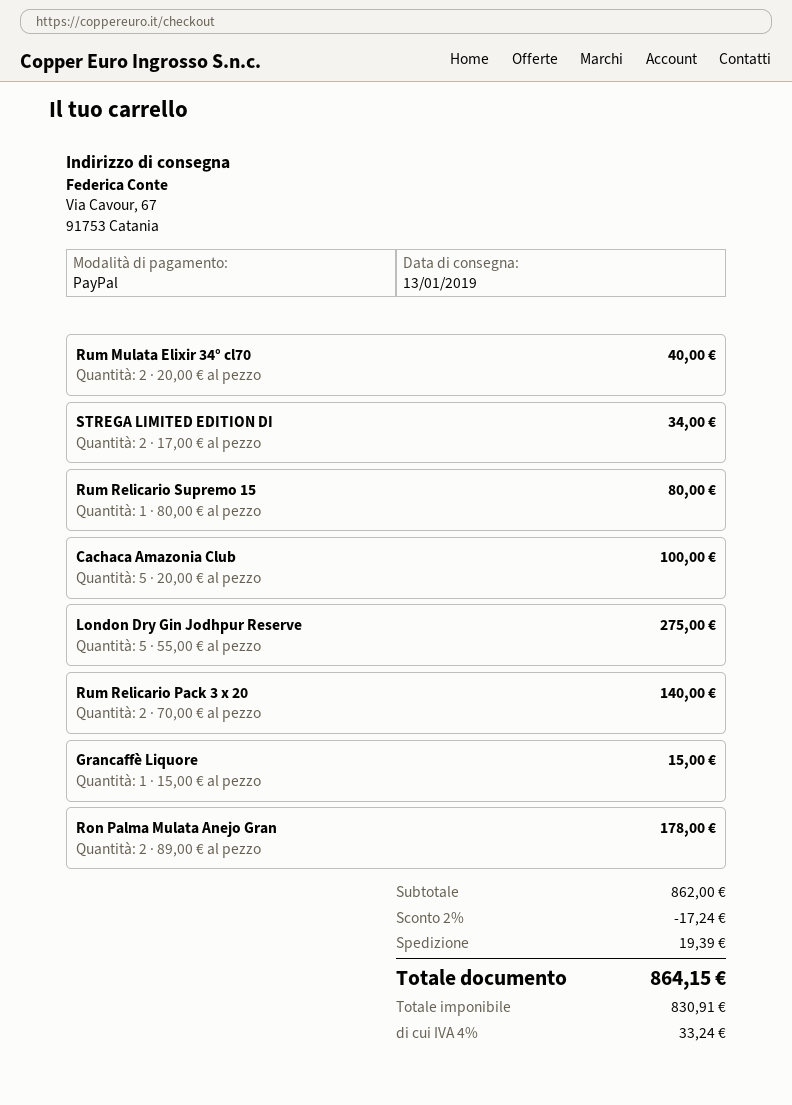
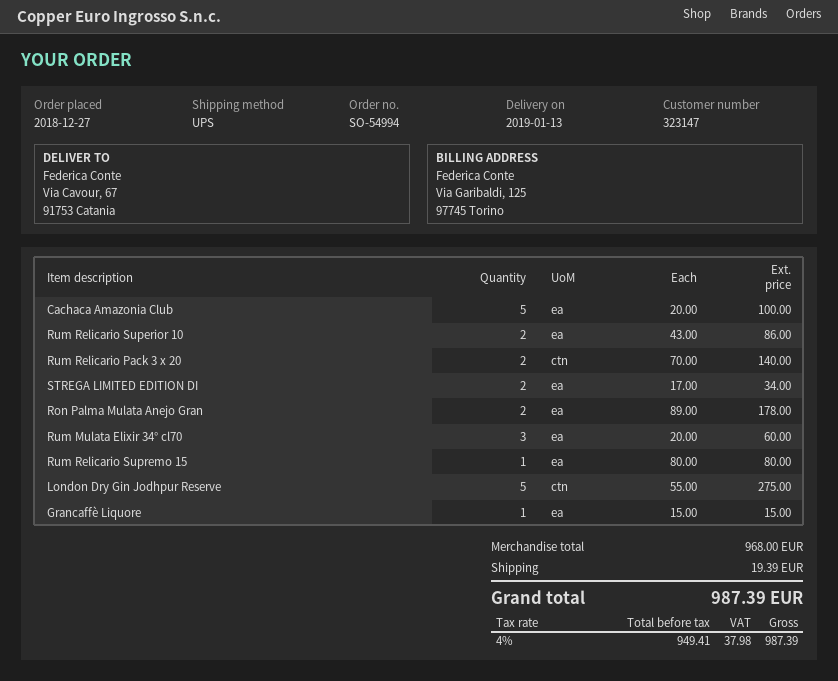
Rum Mulata Elixir 34° cl70: 2 x 20.00 = 40.00 -> 3 x 20.00 = 60.00
Rum Relicario Superior 10: none -> 2 x 43.00 = 86.00
subtotal: 862.00 -> 968.00
discount: 2% = 17.24 -> none
net: 830.91 -> 949.41
tax: 4% = 33.24 -> 4% = 37.98
total: 864.15 -> 987.39

